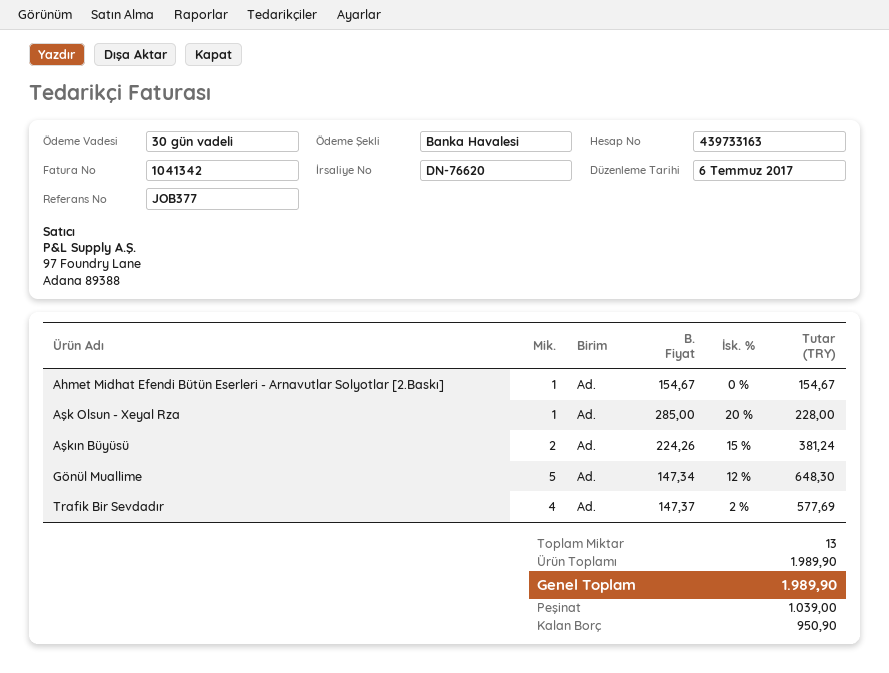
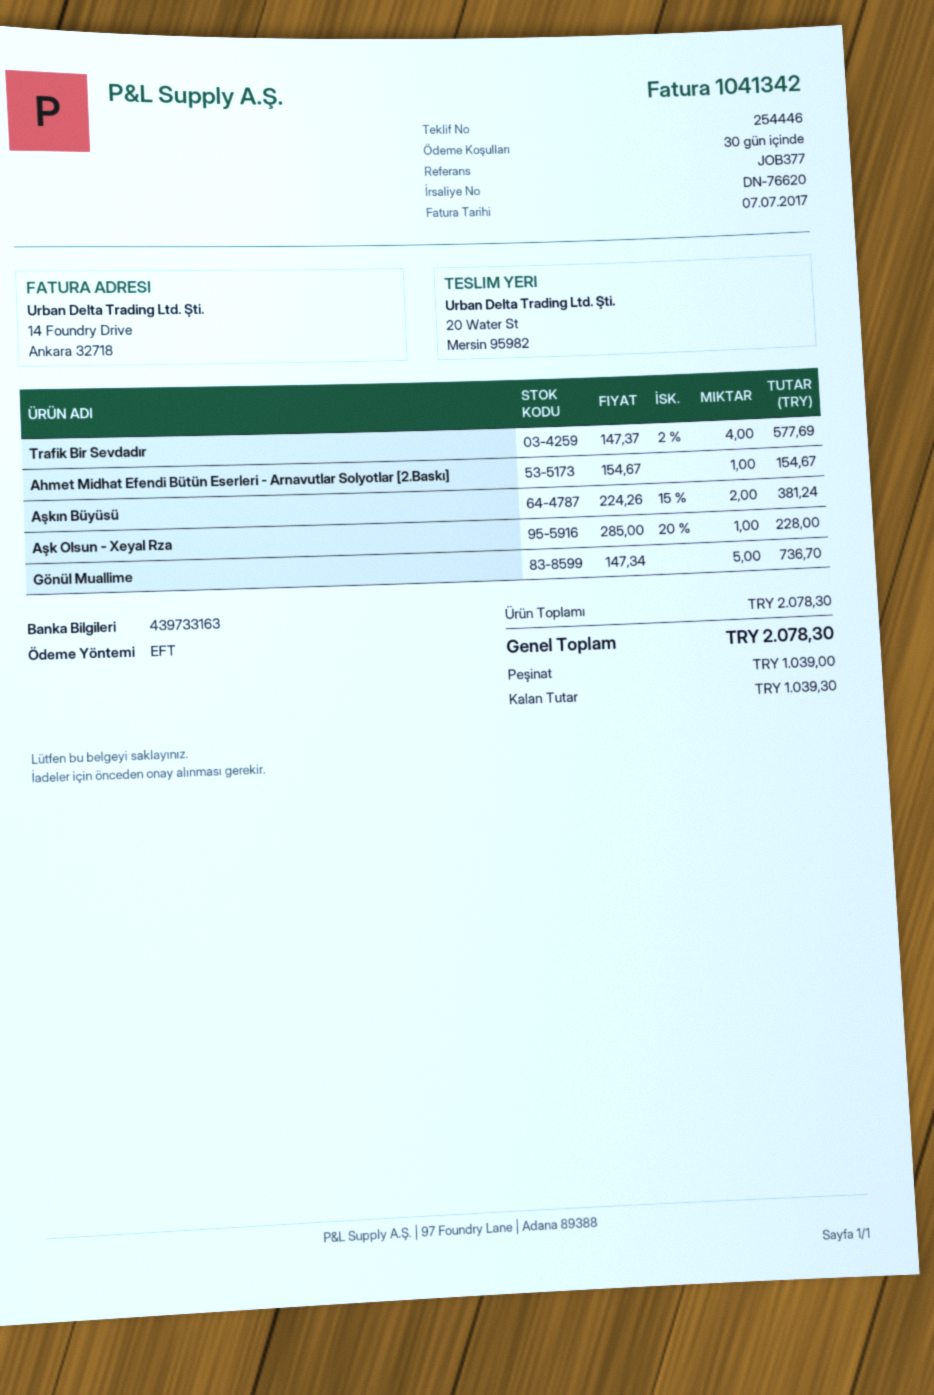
invoice date: 2017-07-06 -> 2017-07-07
Gönül Muallime: 5 x 147.34 - 12% = 648.30 -> 5 x 147.34 = 736.70
subtotal: 1989.90 -> 2078.30
total: 1989.90 -> 2078.30
balance: 950.90 -> 1039.30

